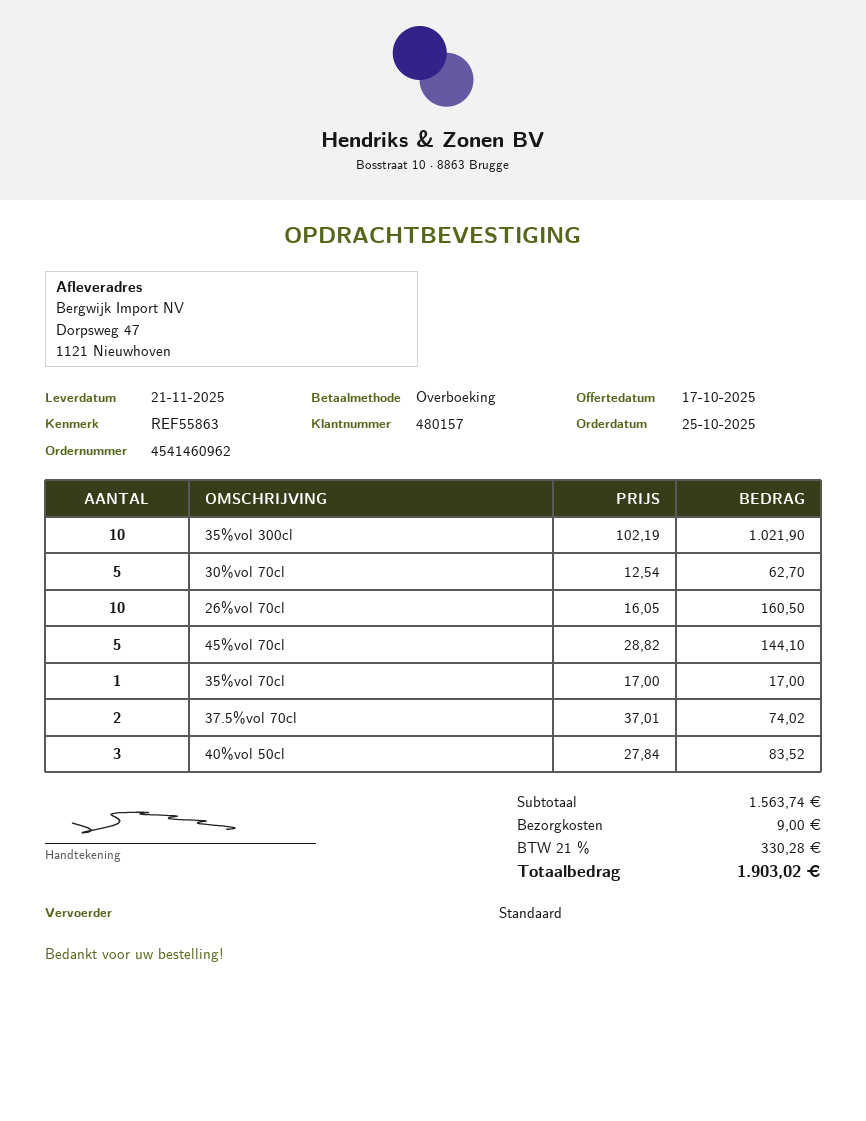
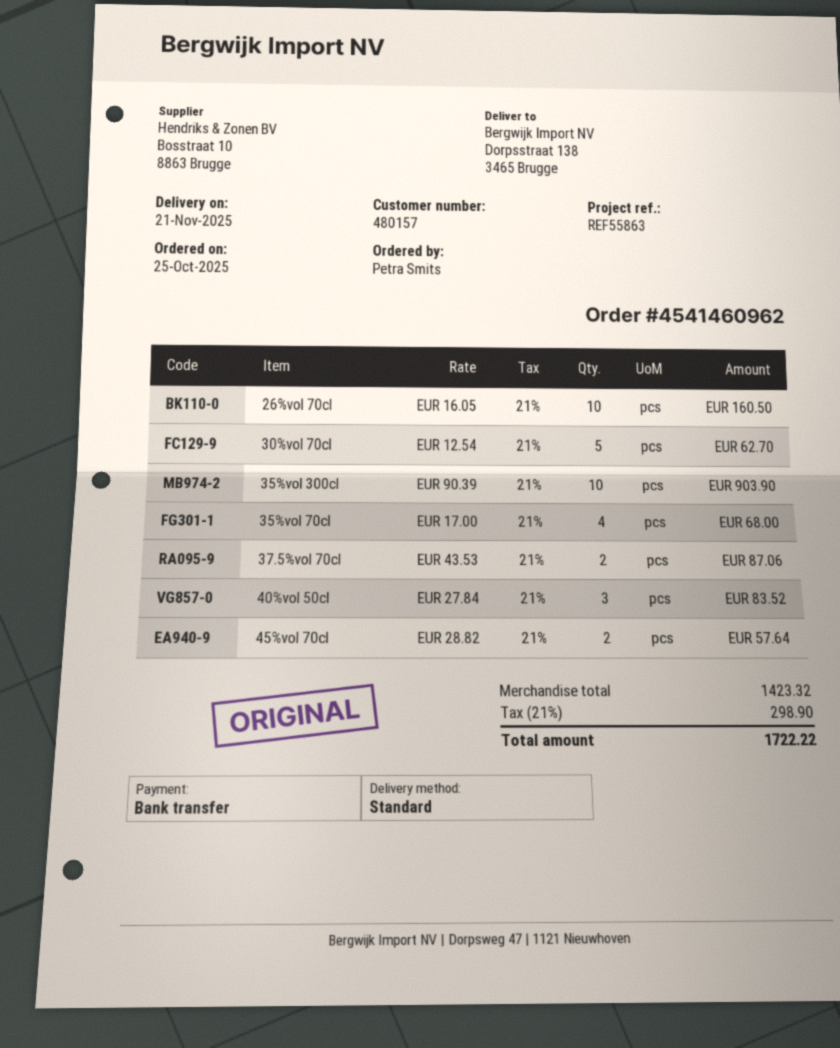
ship to: Dorpsweg 47, 1121 Nieuwhoven -> Dorpsstraat 138, 3465 Brugge
35%vol 300cl: 10 x 102.19 = 1021.90 -> 10 x 90.39 = 903.90
45%vol 70cl: 5 x 28.82 = 144.10 -> 2 x 28.82 = 57.64
35%vol 70cl: 1 x 17.00 = 17.00 -> 4 x 17.00 = 68.00
37.5%vol 70cl: 2 x 37.01 = 74.02 -> 2 x 43.53 = 87.06
subtotal: 1563.74 -> 1423.32
shipping: 9.00 -> none
tax: 21% = 330.28 -> 21% = 298.90
total: 1903.02 -> 1722.22

